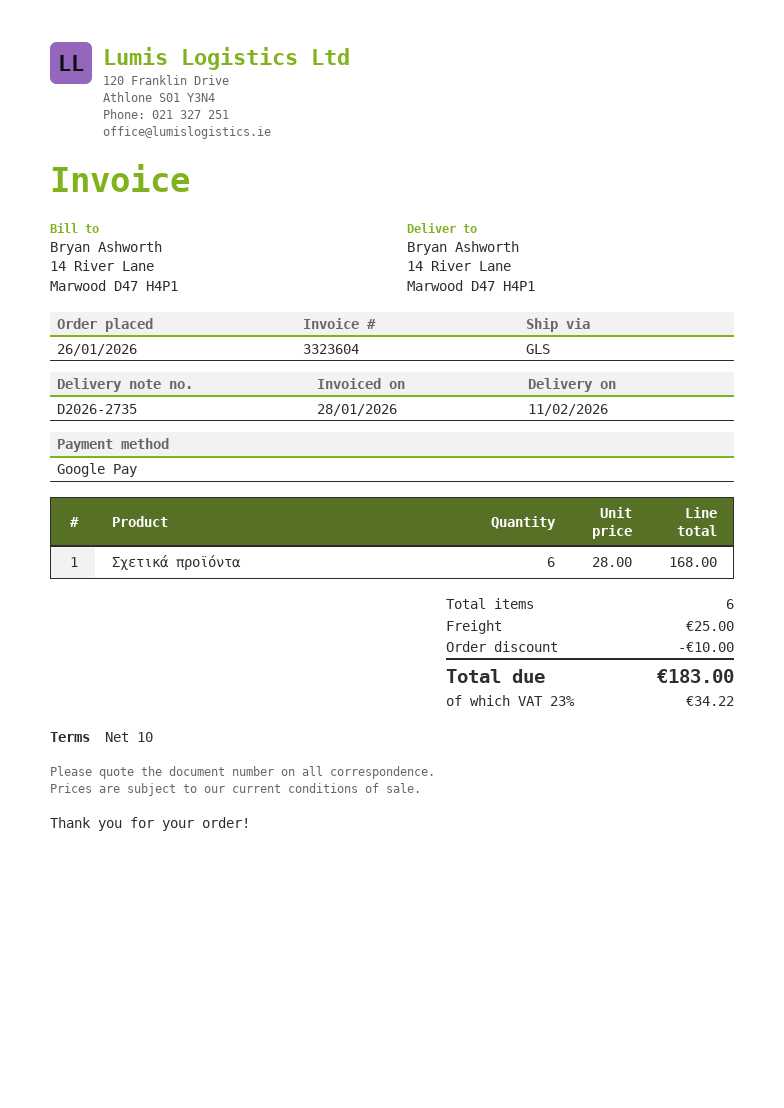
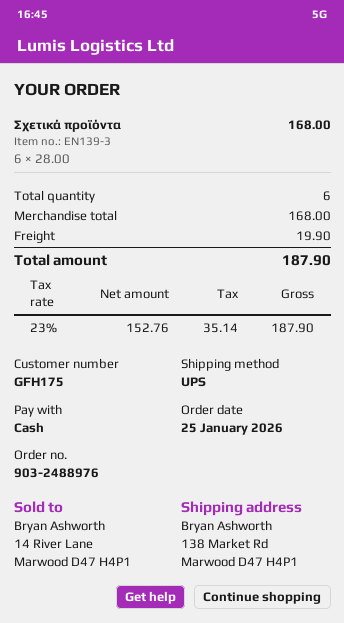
order date: 2026-01-26 -> 2026-01-25
payment method: Google Pay -> cash
shipping method: GLS -> UPS
ship to: 14 River Lane, Marwood D47 H4P1 -> 138 Market Rd, Marwood D47 H4P1
discount: 10.00 -> none
shipping: 25.00 -> 19.90
tax: 23% = 34.22 -> 23% = 35.14
total: 183.00 -> 187.90

